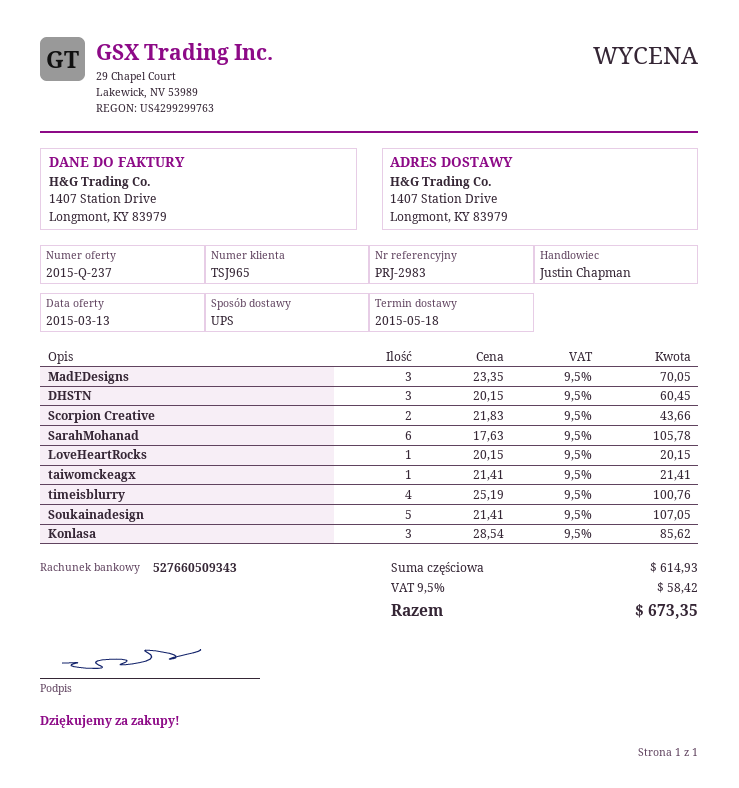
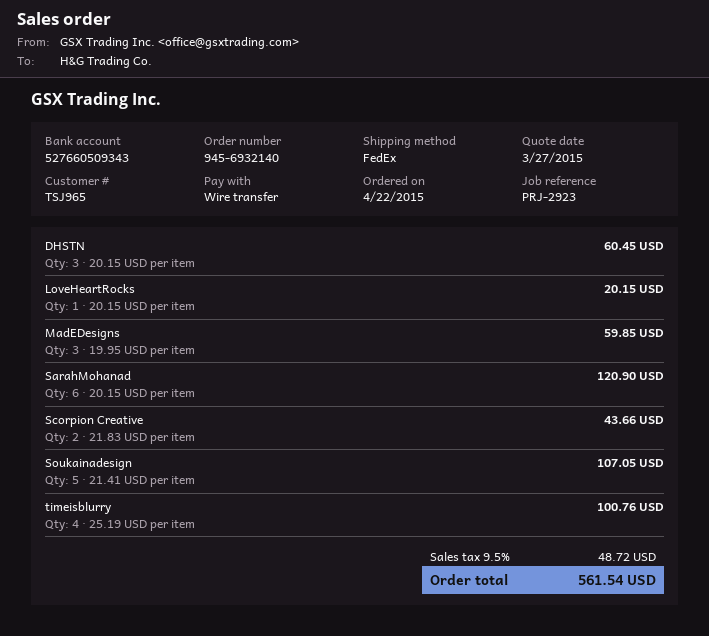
quote date: 2015-03-13 -> 2015-03-27
reference: PRJ-2983 -> PRJ-2923
shipping method: UPS -> FedEx
MadEDesigns: 3 x 23.35 = 70.05 -> 3 x 19.95 = 59.85
SarahMohanad: 6 x 17.63 = 105.78 -> 6 x 20.15 = 120.90
taiwomckeagx: 1 x 21.41 = 21.41 -> none
Konlasa: 3 x 28.54 = 85.62 -> none
tax: 9.5% = 58.42 -> 9.5% = 48.72
total: 673.35 -> 561.54

